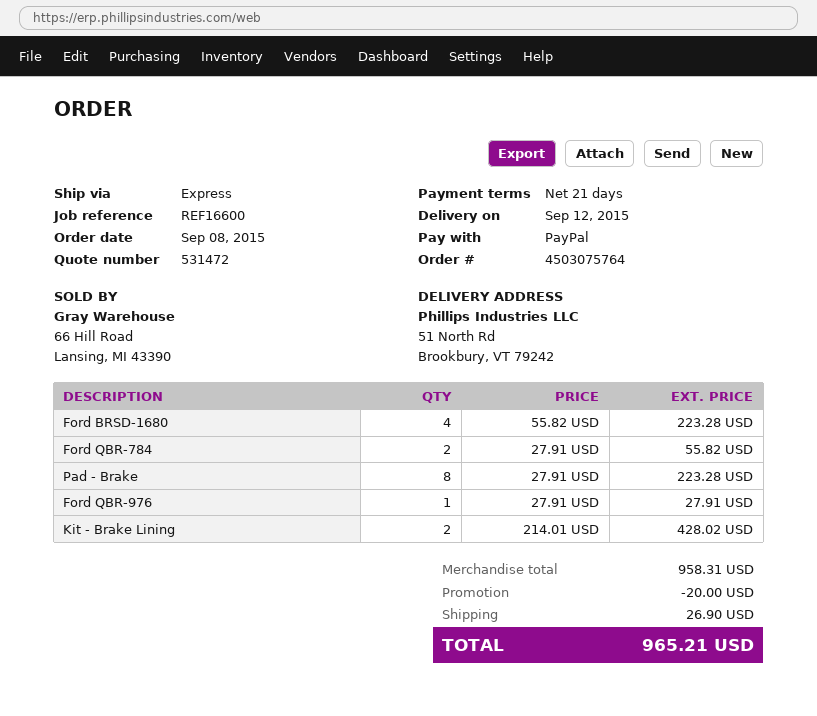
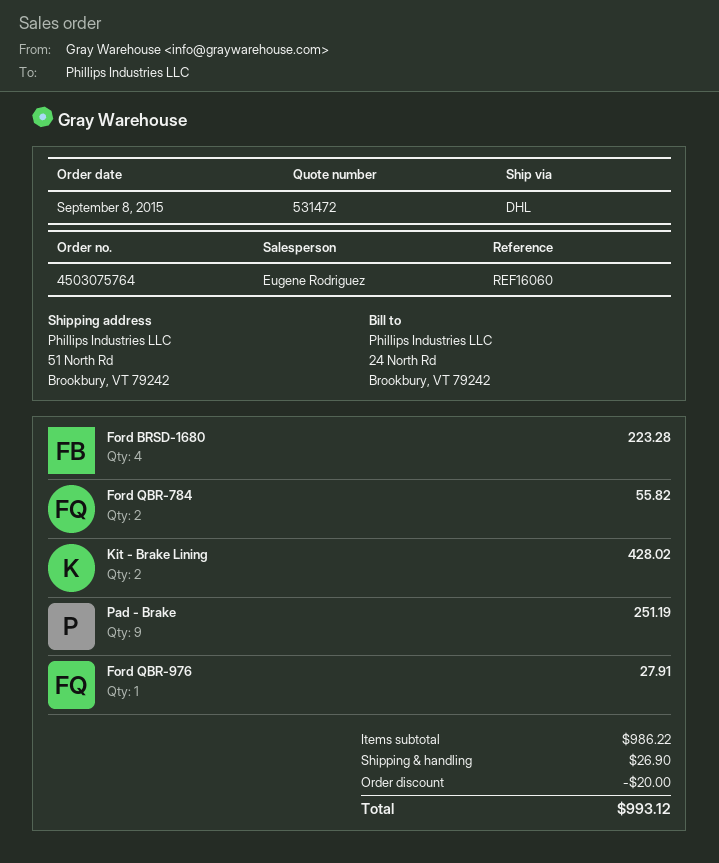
reference: REF16600 -> REF16060
shipping method: express -> DHL
Pad - Brake: 8 for 223.28 -> 9 for 251.19
subtotal: 958.31 -> 986.22
total: 965.21 -> 993.12

